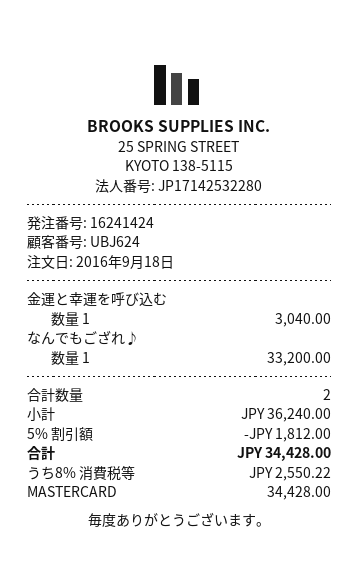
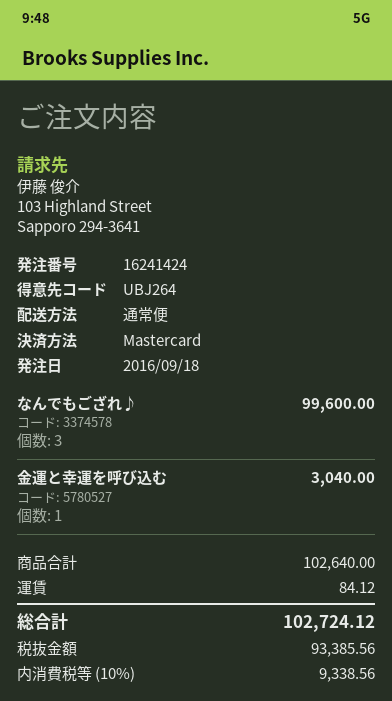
customer number: UBJ624 -> UBJ264
なんでもござれ♪: 1 for 33200.00 -> 3 for 99600.00
subtotal: 36240.00 -> 102640.00
discount: 5% = 1812.00 -> none
shipping: none -> 84.12
tax: 8% = 2550.22 -> 10% = 9338.56
total: 34428.00 -> 102724.12

